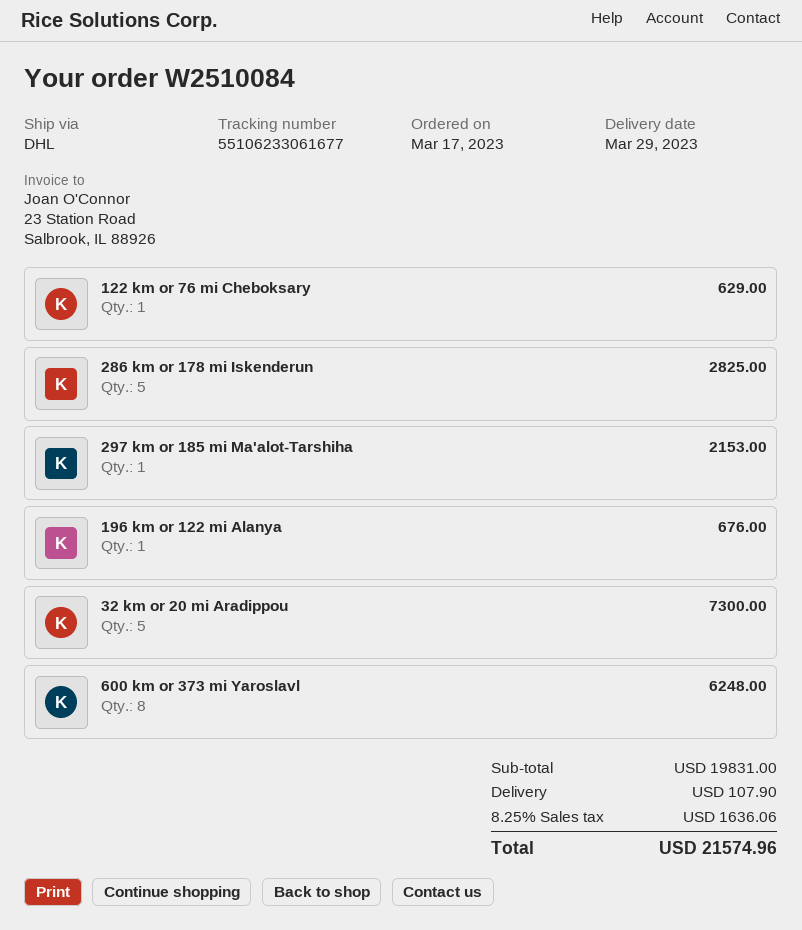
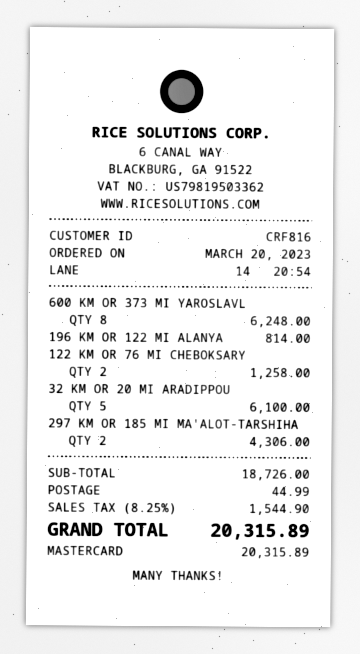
order date: 2023-03-17 -> 2023-03-20
122 km or 76 mi Cheboksary: 1 for 629.00 -> 2 for 1258.00
286 km or 178 mi Iskenderun: 5 for 2825.00 -> none
297 km or 185 mi Ma'alot-Tarshiha: 1 for 2153.00 -> 2 for 4306.00
196 km or 122 mi Alanya: 1 for 676.00 -> 1 for 814.00
32 km or 20 mi Aradippou: 5 for 7300.00 -> 5 for 6100.00
subtotal: 19831.00 -> 18726.00
shipping: 107.90 -> 44.99
tax: 8.25% = 1636.06 -> 8.25% = 1544.90
total: 21574.96 -> 20315.89

